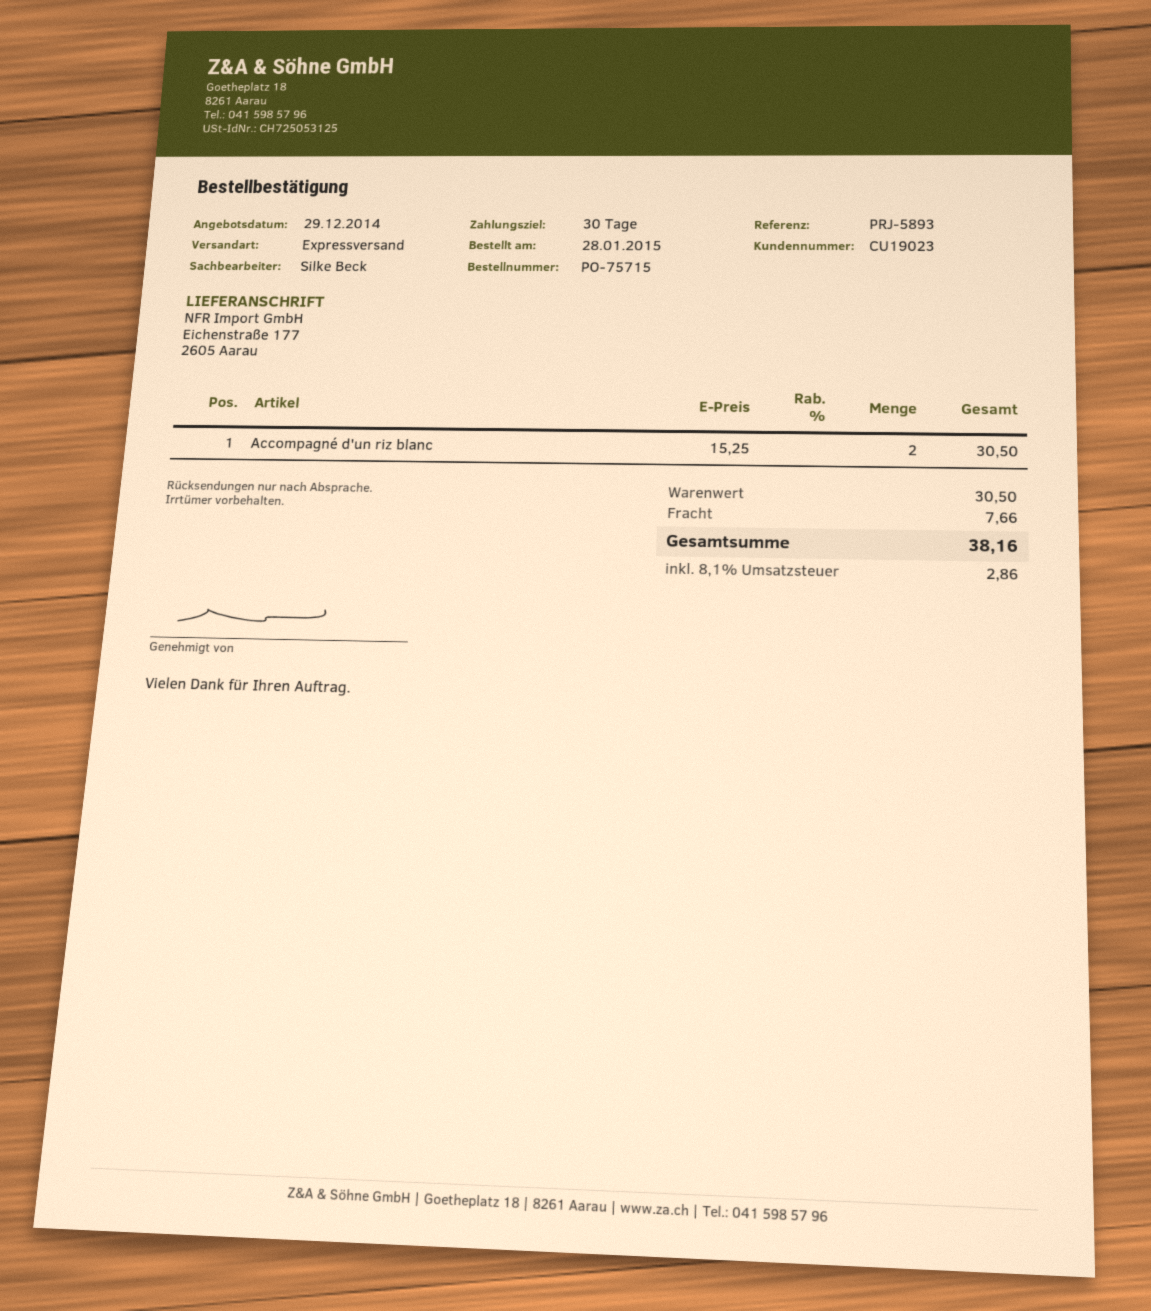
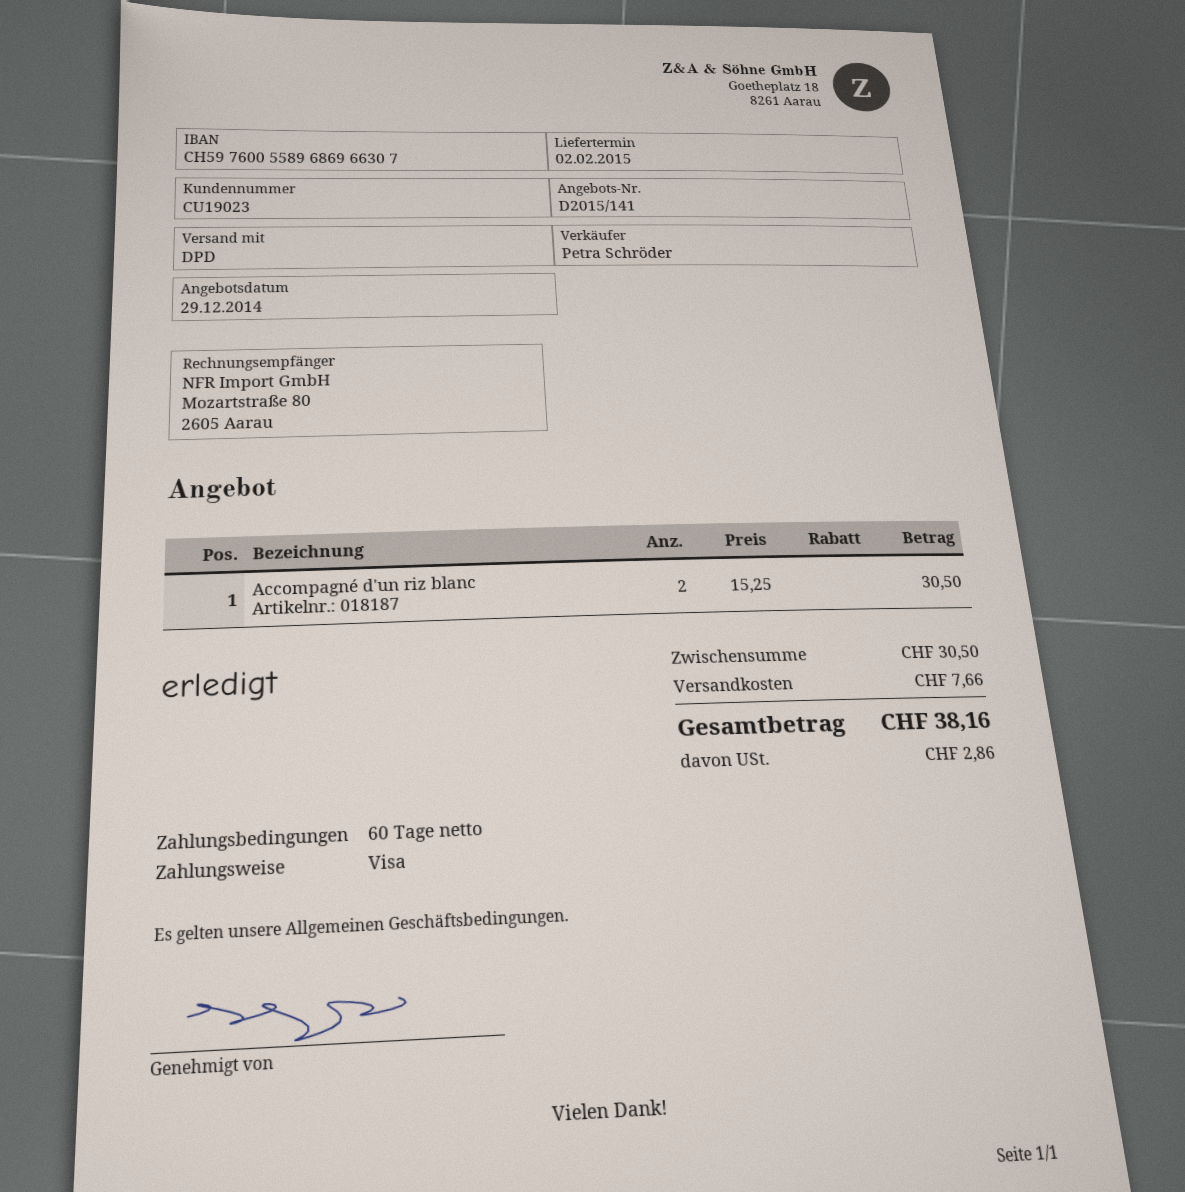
payment terms: 30 days -> 60 days
sales rep: Silke Beck -> Petra Schröder
shipping method: express -> DPD

